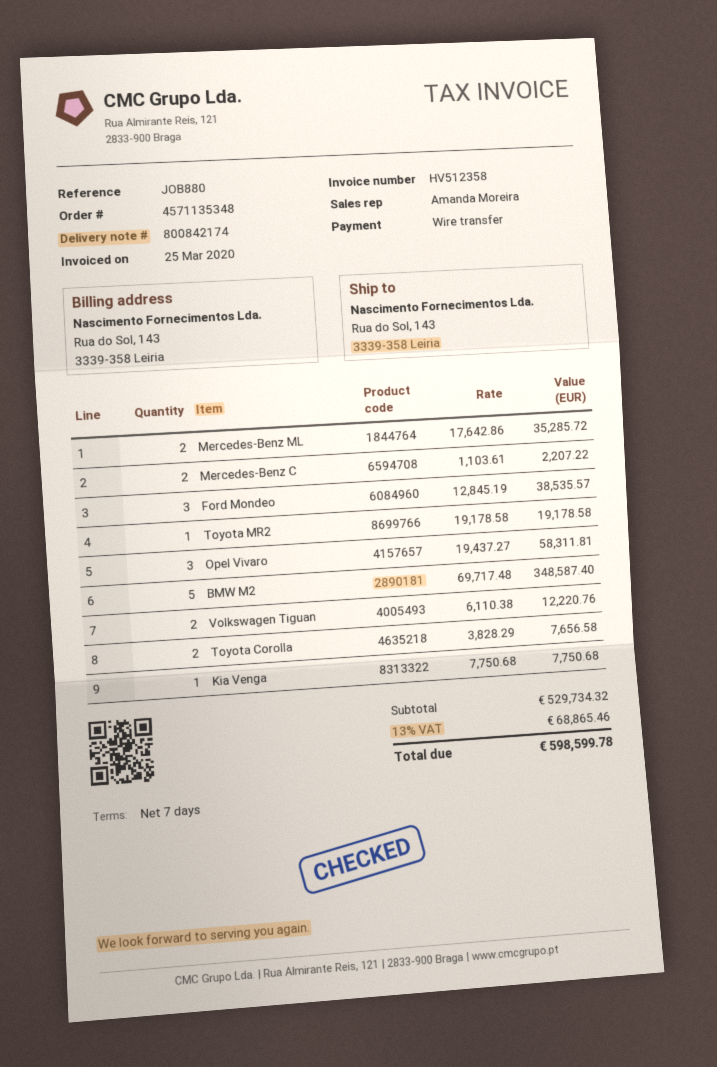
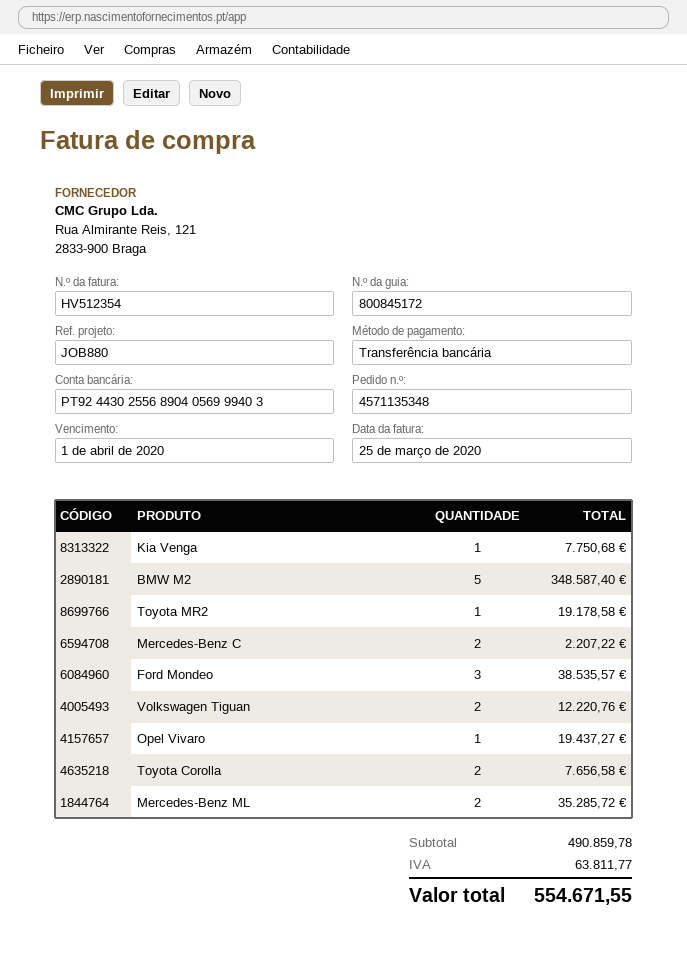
delivery note number: 800842174 -> 800845172
invoice number: HV512358 -> HV512354
Opel Vivaro: 3 for 58311.81 -> 1 for 19437.27
subtotal: 529734.32 -> 490859.78
tax: 68865.46 -> 63811.77
total: 598599.78 -> 554671.55

